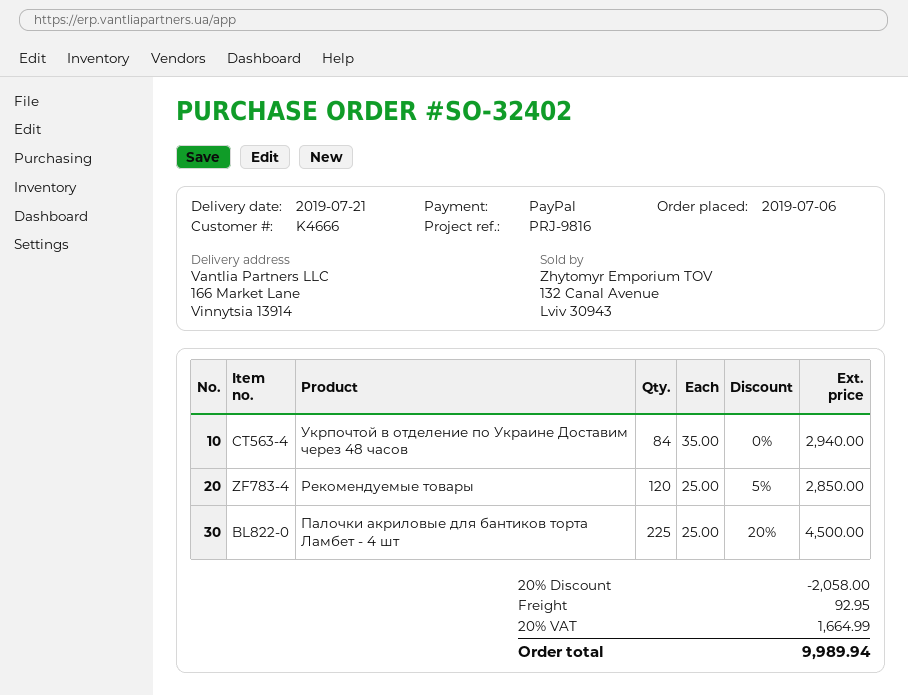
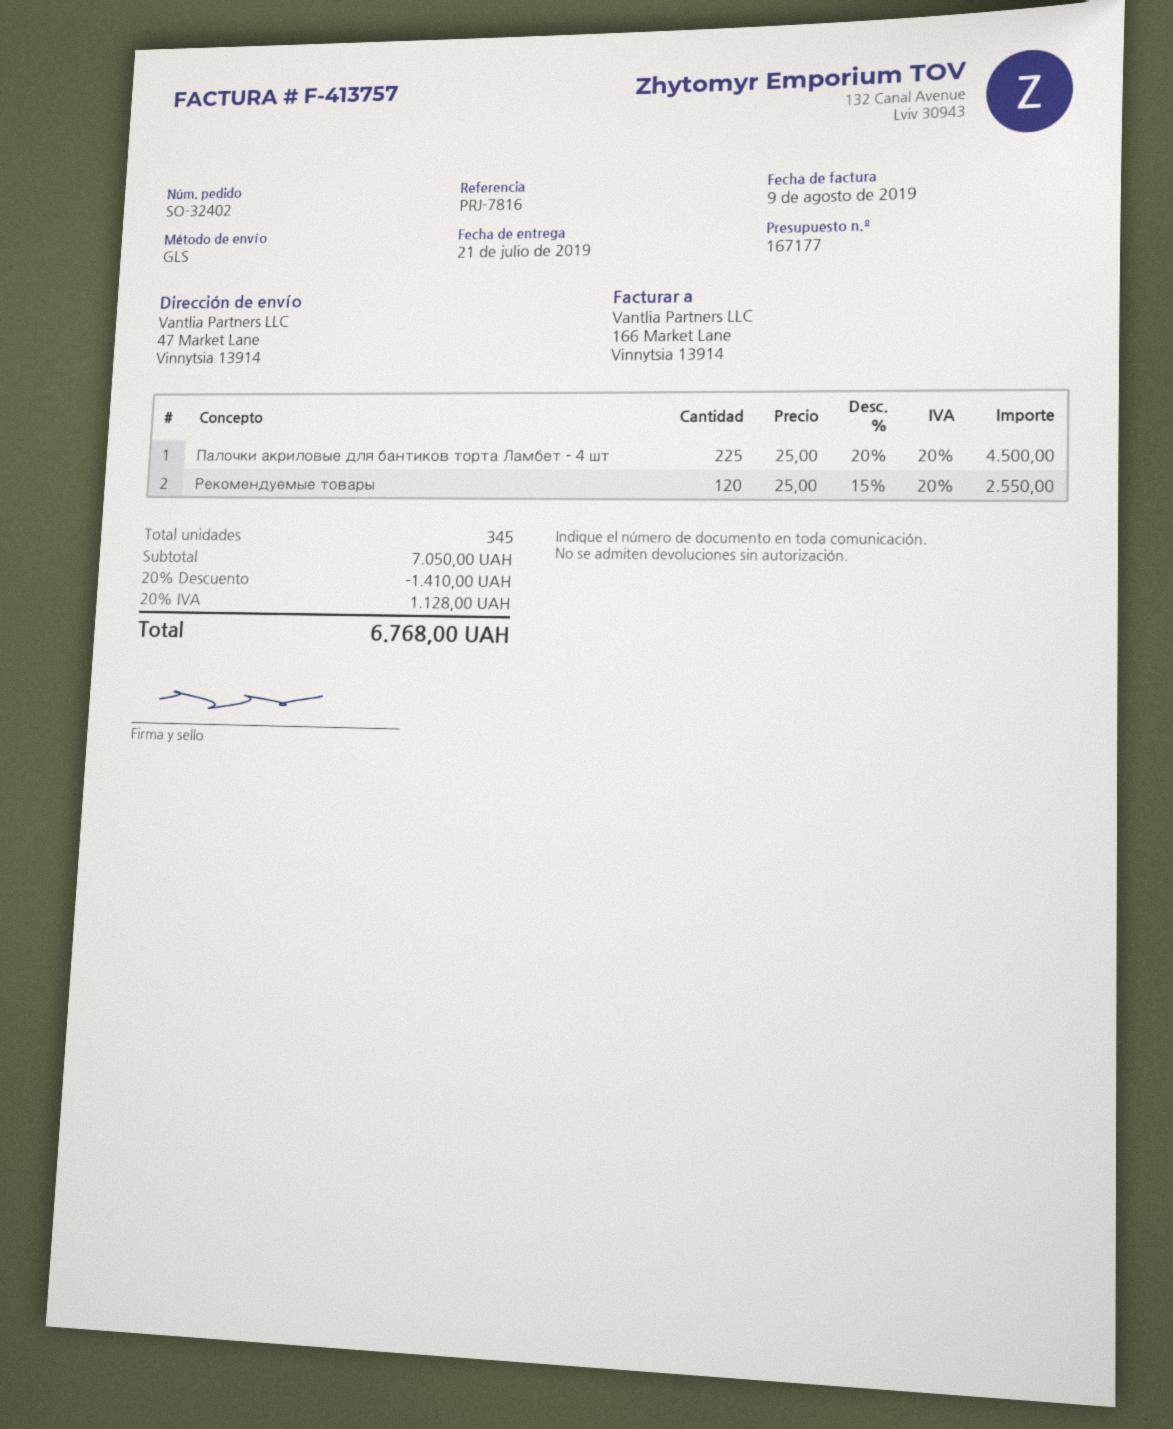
reference: PRJ-9816 -> PRJ-7816
ship to: 166 Market Lane, Vinnytsia 13914 -> 47 Market Lane, Vinnytsia 13914
Укрпочтой в отделение по Украине Доставим через 48 часов: 84 x 35.00 = 2940.00 -> none
Рекомендуемые товары: 120 x 25.00 - 5% = 2850.00 -> 120 x 25.00 - 15% = 2550.00
discount: 20% = 2058.00 -> 20% = 1410.00
shipping: 92.95 -> none
tax: 20% = 1664.99 -> 20% = 1128.00
total: 9989.94 -> 6768.00

